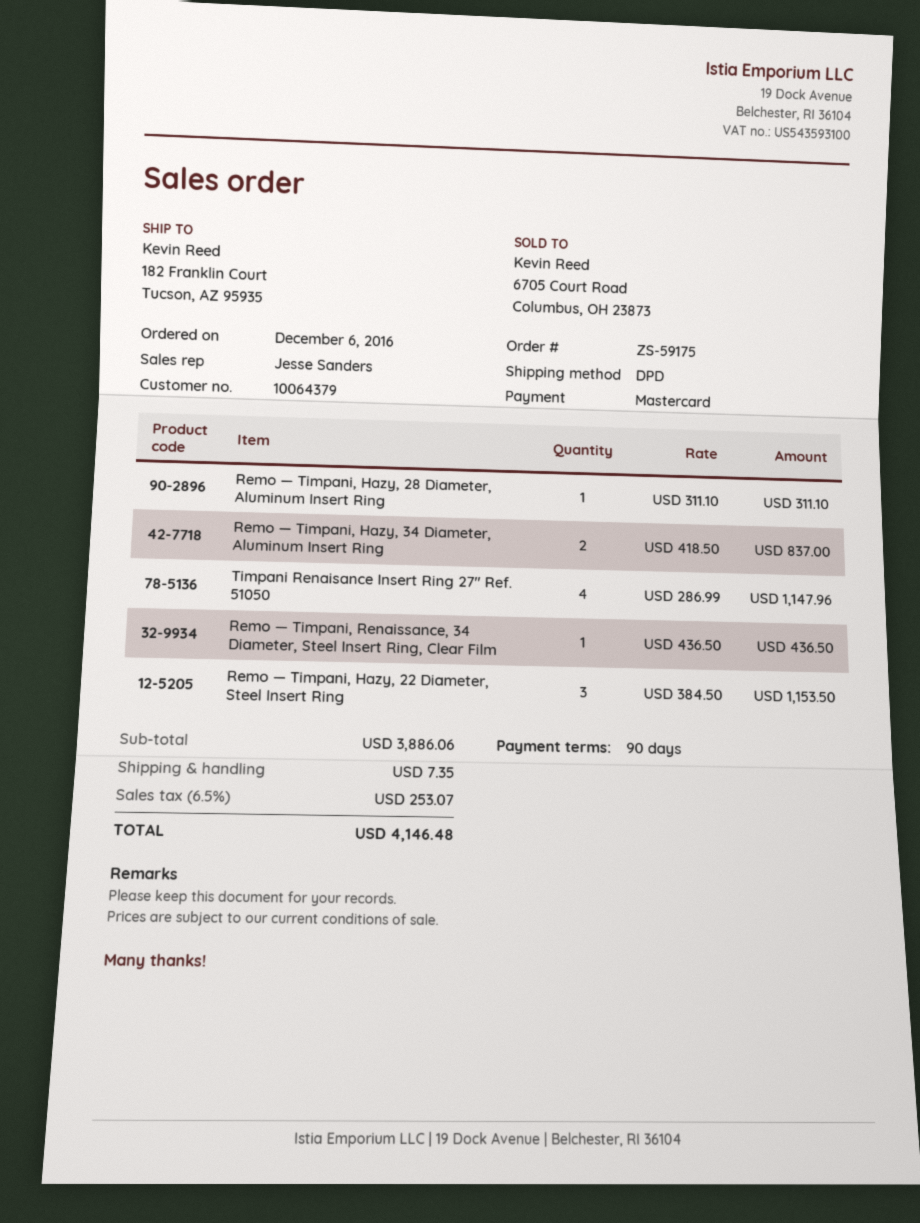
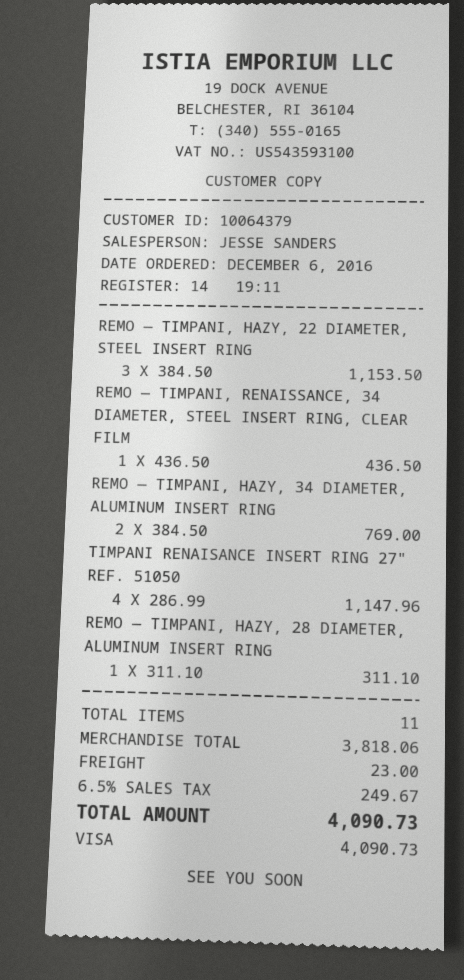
payment method: Mastercard -> Visa
Remo — Timpani, Hazy, 34 Diameter, Aluminum Insert Ring: 2 x 418.50 = 837.00 -> 2 x 384.50 = 769.00
subtotal: 3886.06 -> 3818.06
shipping: 7.35 -> 23.00
tax: 6.5% = 253.07 -> 6.5% = 249.67
total: 4146.48 -> 4090.73

